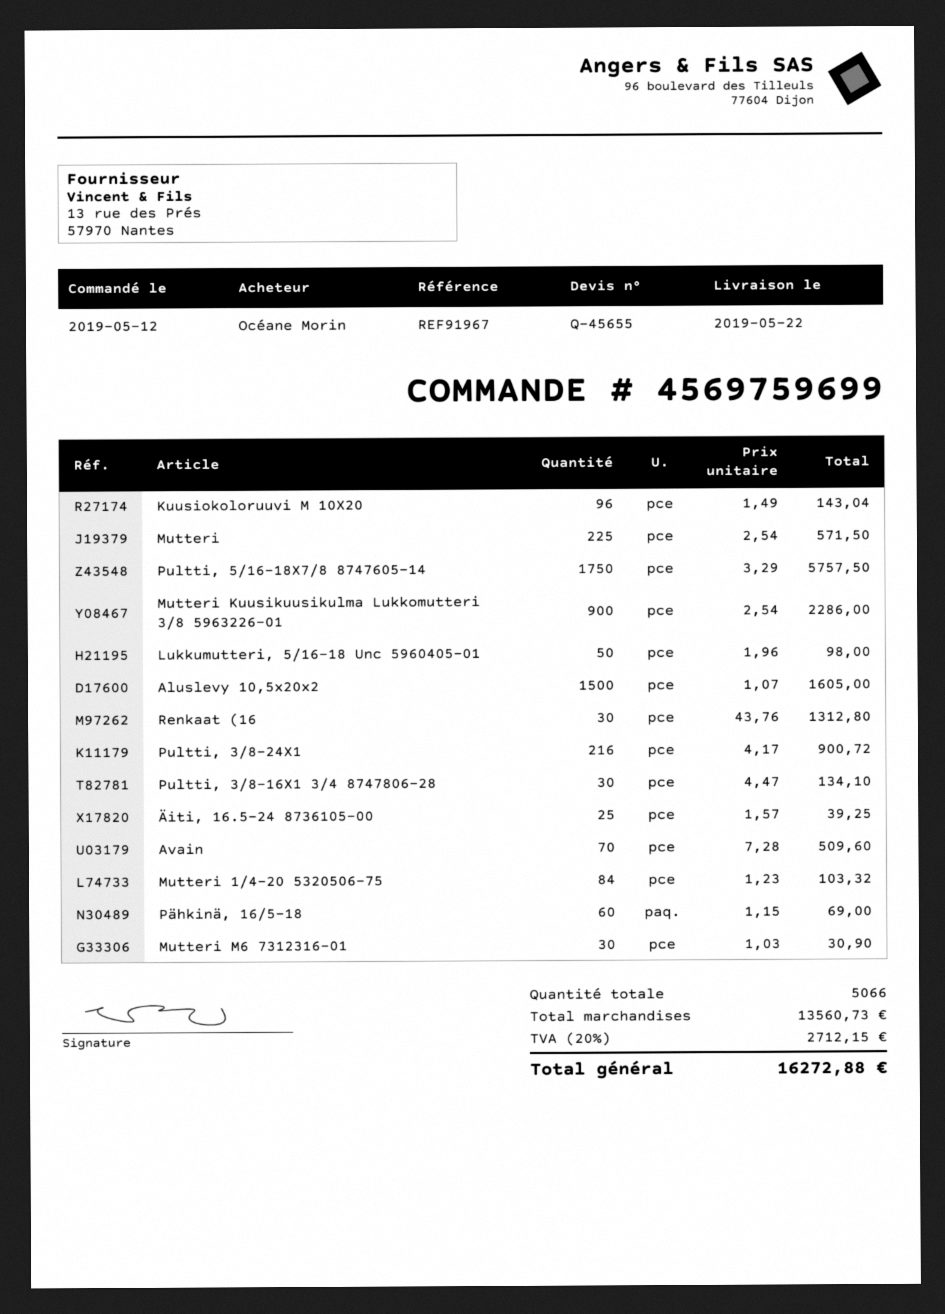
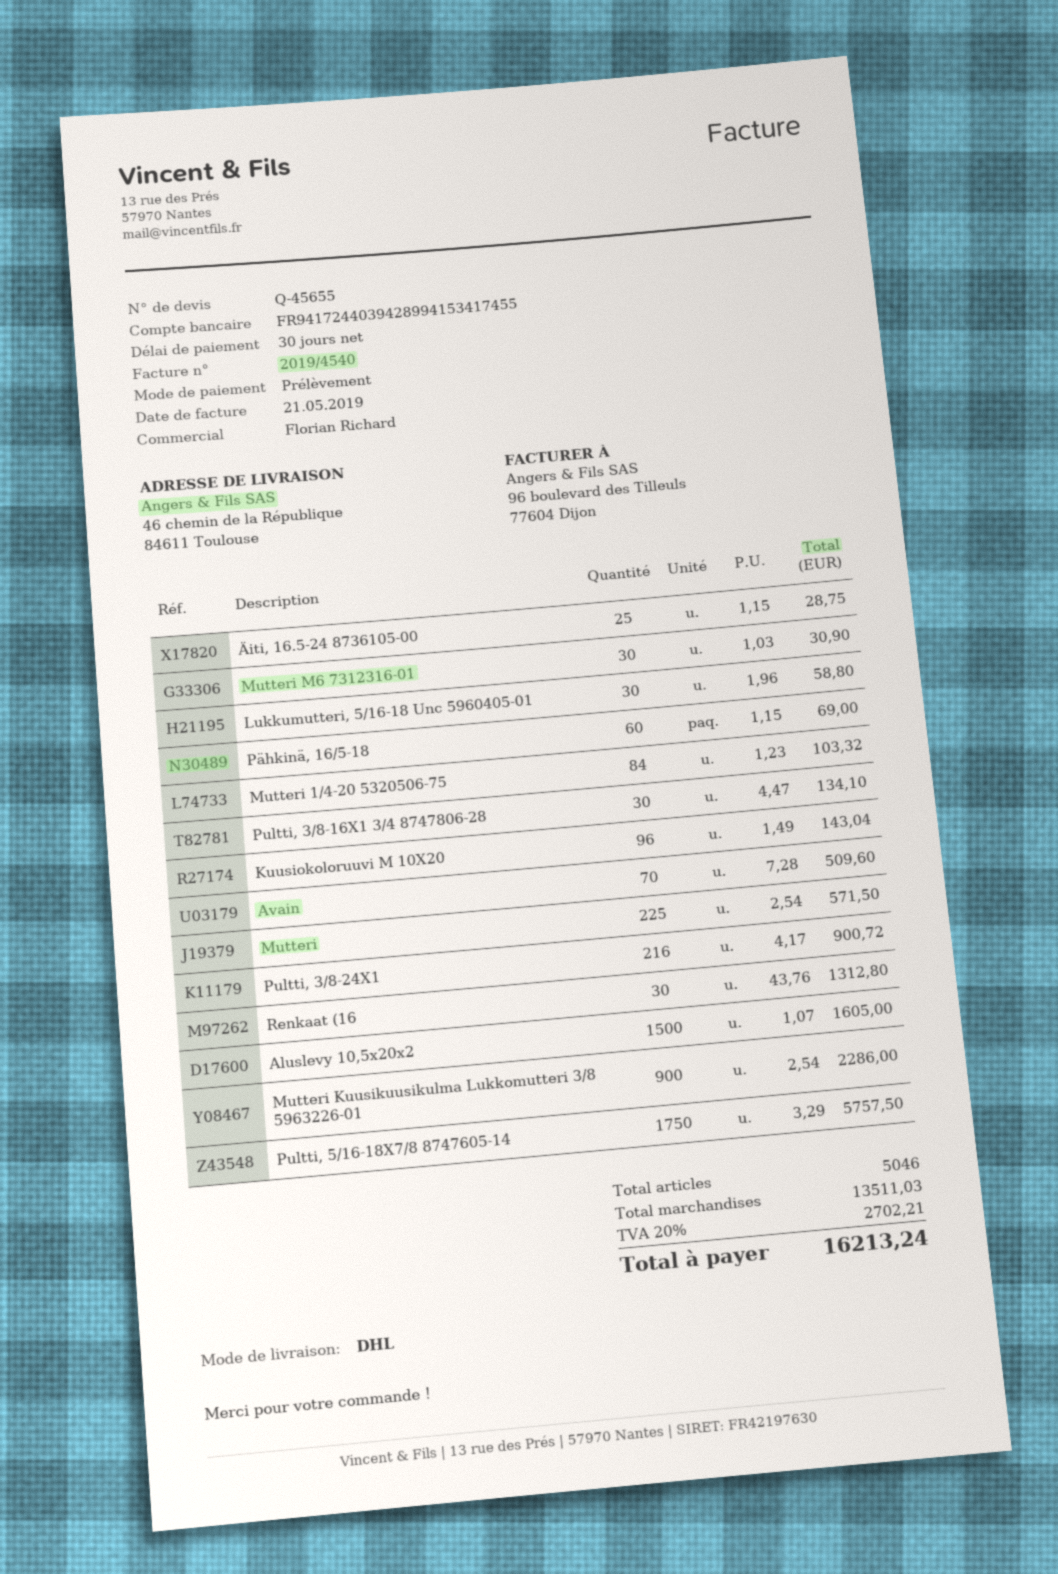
Lukkumutteri, 5/16-18 Unc 5960405-01: 50 x 1.96 = 98.00 -> 30 x 1.96 = 58.80
Äiti, 16.5-24 8736105-00: 25 x 1.57 = 39.25 -> 25 x 1.15 = 28.75
total quantity: 5066 -> 5046
subtotal: 13560.73 -> 13511.03
tax: 20% = 2712.15 -> 20% = 2702.21
total: 16272.88 -> 16213.24

